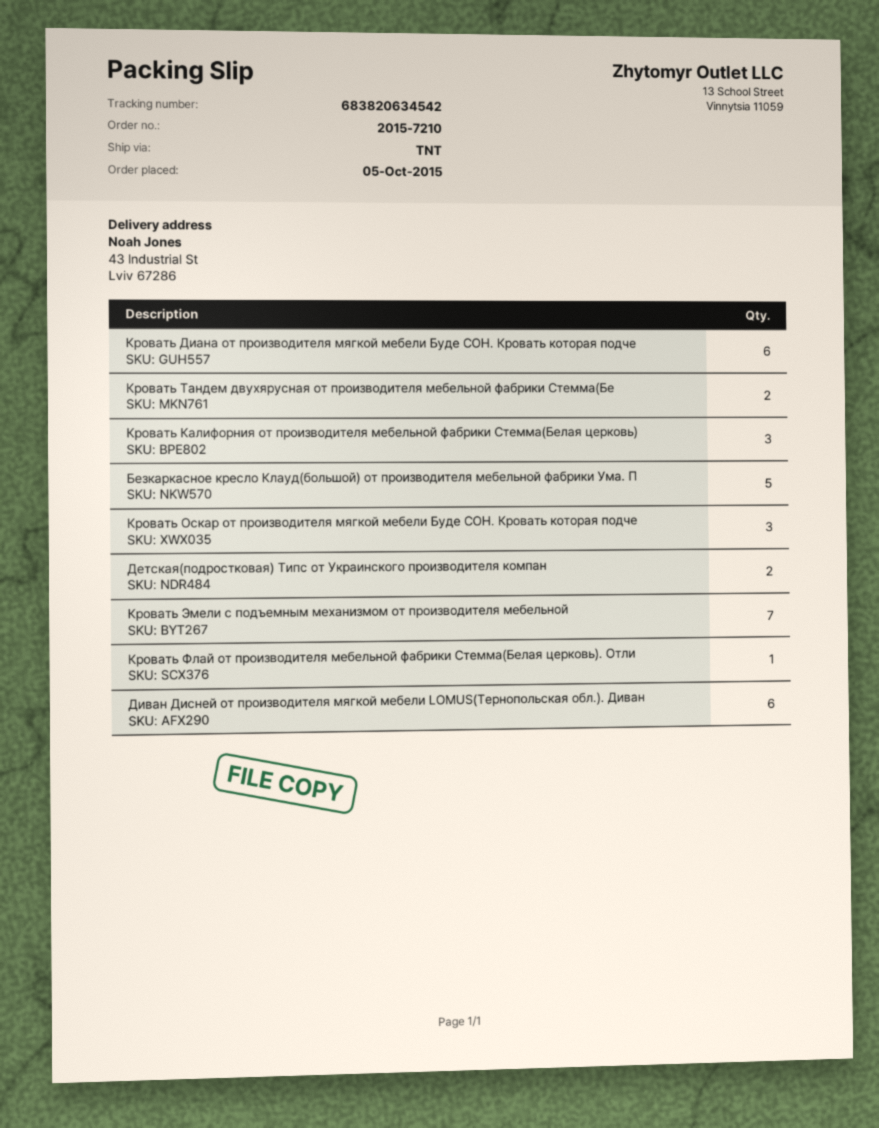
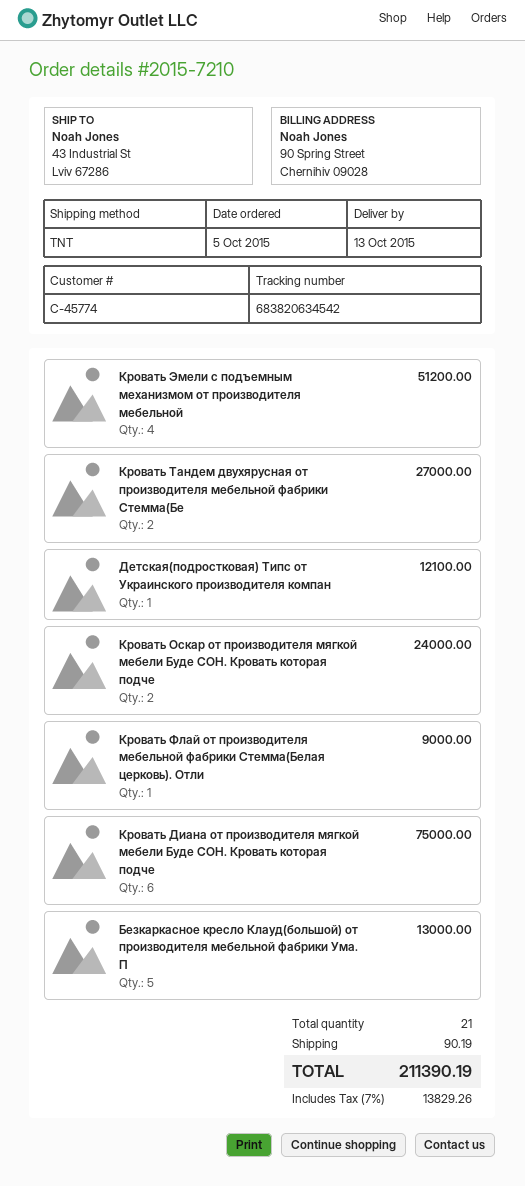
Кровать Калифорния от производителя мебельной фабрики Стемма(Белая церковь): 3 -> none
Кровать Оскар от производителя мягкой мебели Буде СОН. Кровать которая подче: 3 -> 2
Детская(подростковая) Типс от Украинского производителя компан: 2 -> 1
Кровать Эмели с подъемным механизмом от производителя мебельной: 7 -> 4
Диван Дисней от производителя мягкой мебели LOMUS(Тернопольская обл.). Диван: 6 -> none

